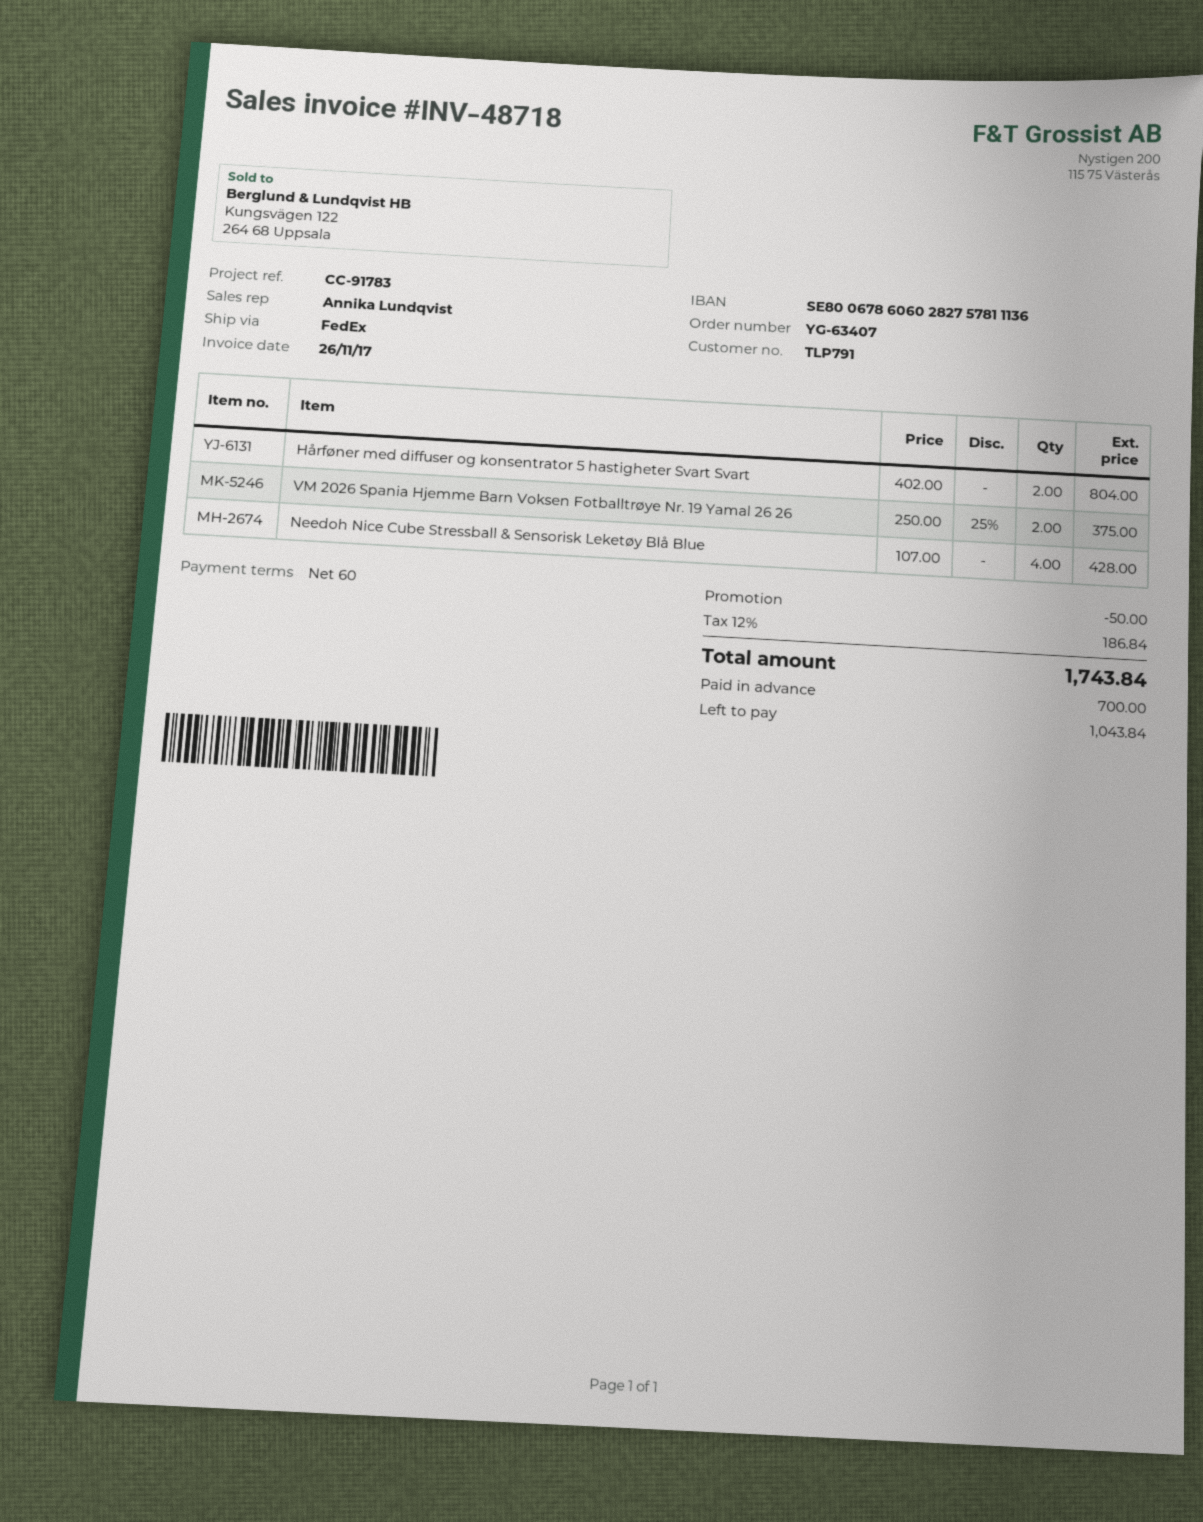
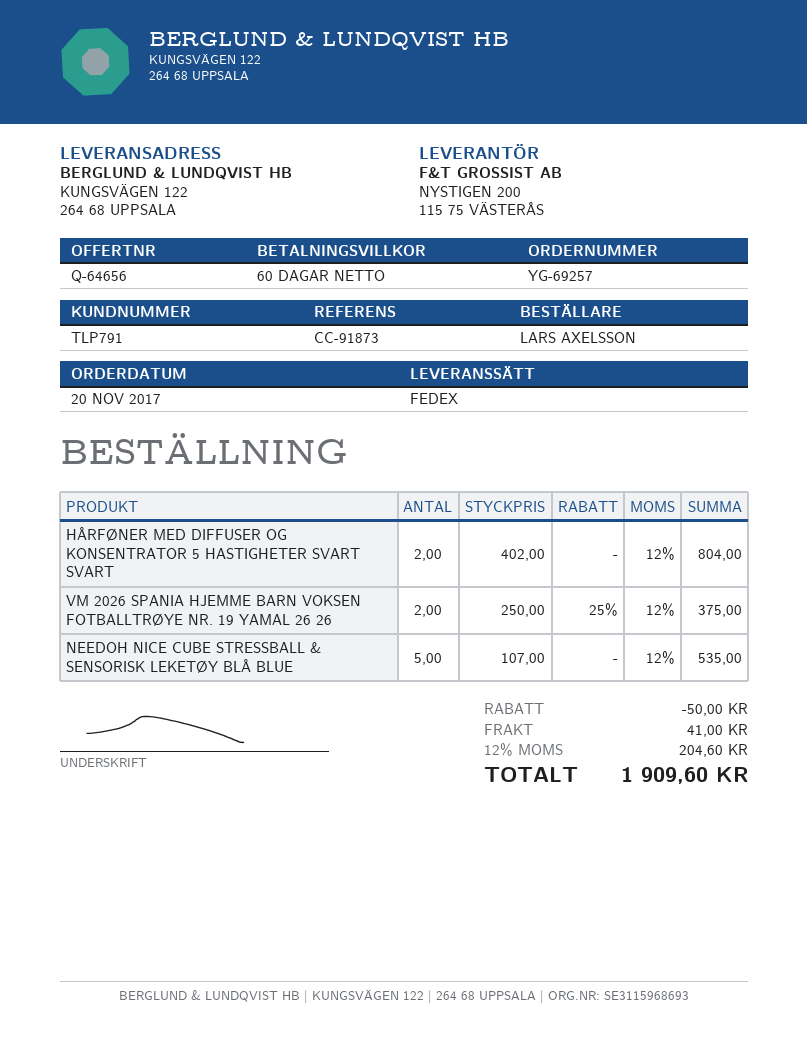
order number: YG-63407 -> YG-69257
reference: CC-91783 -> CC-91873
Needoh Nice Cube Stressball & Sensorisk Leketøy Blå Blue: 4 x 107.00 = 428.00 -> 5 x 107.00 = 535.00
shipping: none -> 41.00
tax: 12% = 186.84 -> 12% = 204.60
total: 1743.84 -> 1909.60

